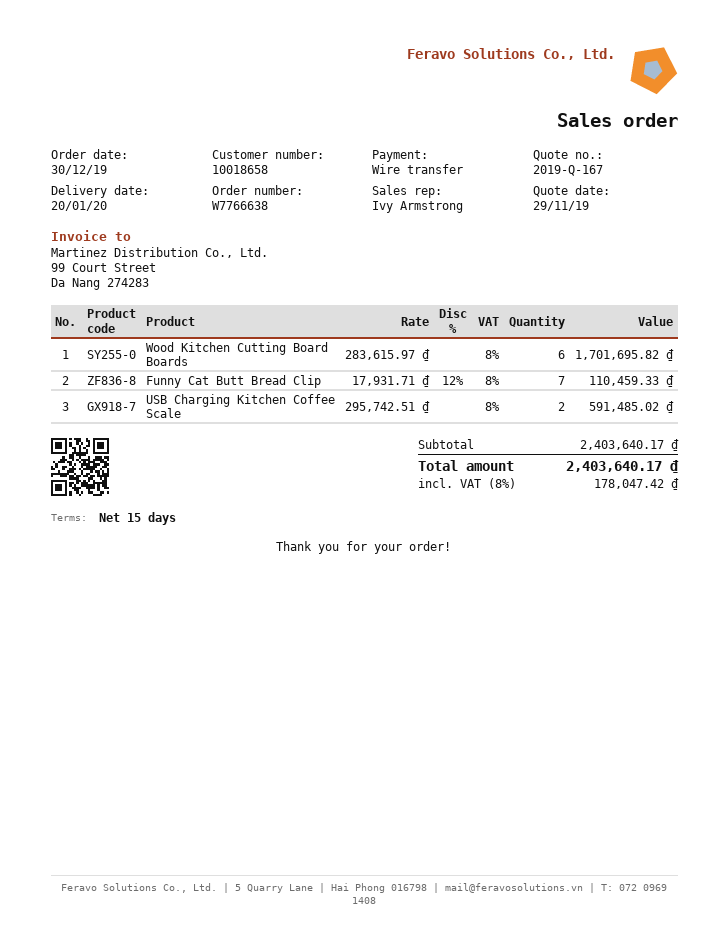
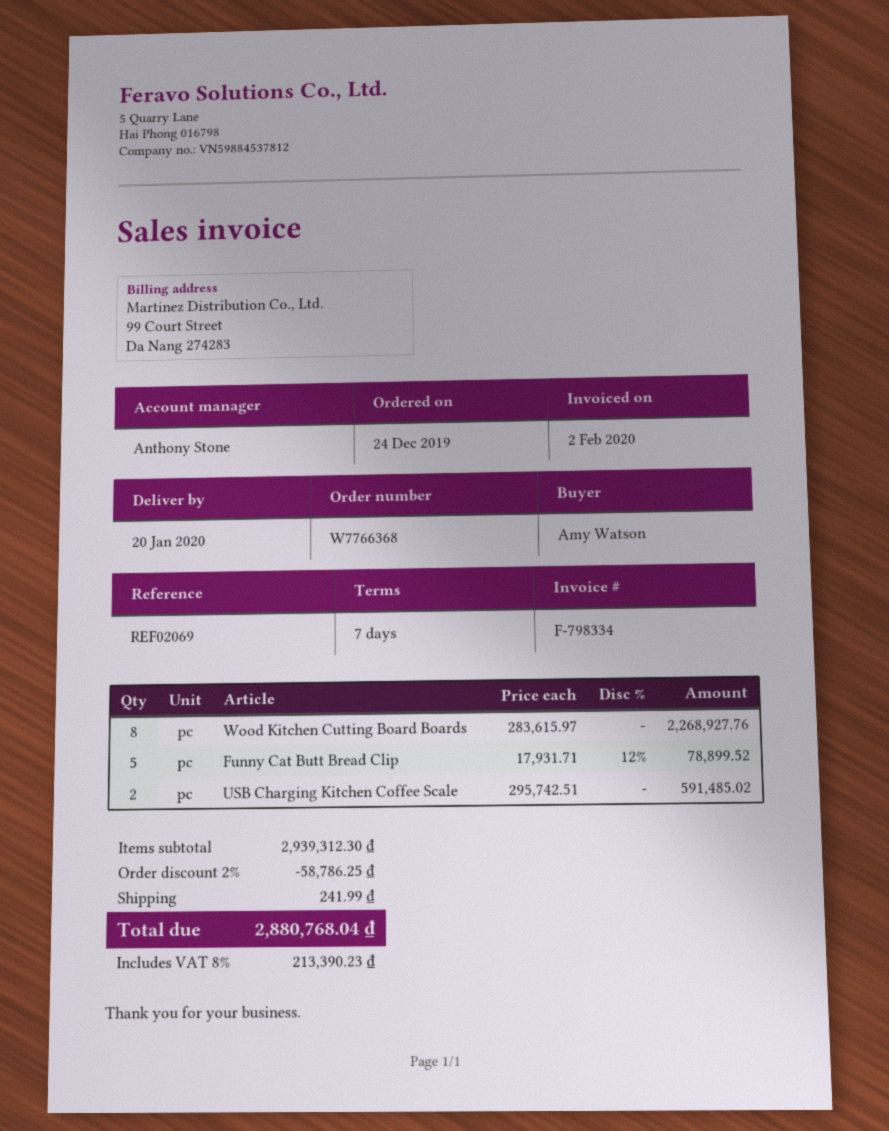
order number: W7766638 -> W7766368
order date: 2019-12-30 -> 2019-12-24
payment terms: 15 days -> 7 days
sales rep: Ivy Armstrong -> Anthony Stone
Wood Kitchen Cutting Board Boards: 6 x 283615.97 = 1701695.82 -> 8 x 283615.97 = 2268927.76
Funny Cat Butt Bread Clip: 7 x 17931.71 - 12% = 110459.33 -> 5 x 17931.71 - 12% = 78899.52
subtotal: 2403640.17 -> 2939312.30
discount: none -> 2% = 58786.25
shipping: none -> 241.99
tax: 8% = 178047.42 -> 8% = 213390.23
total: 2403640.17 -> 2880768.04

